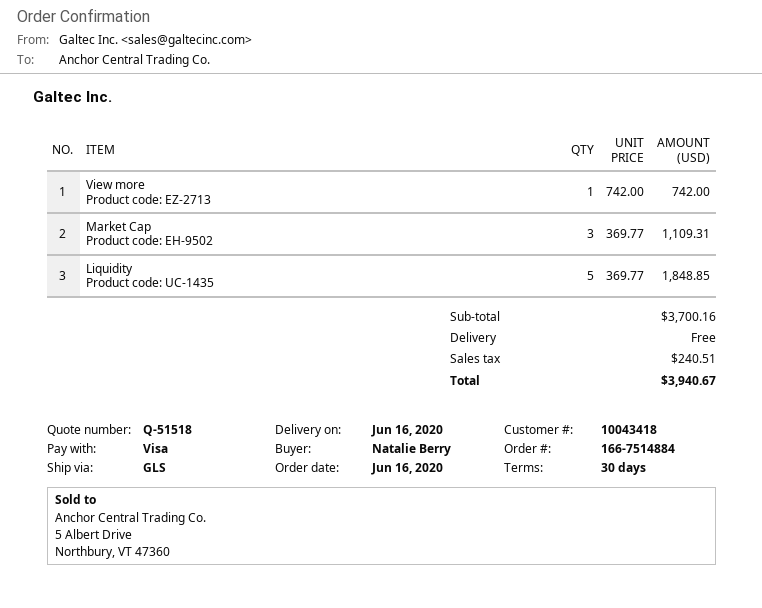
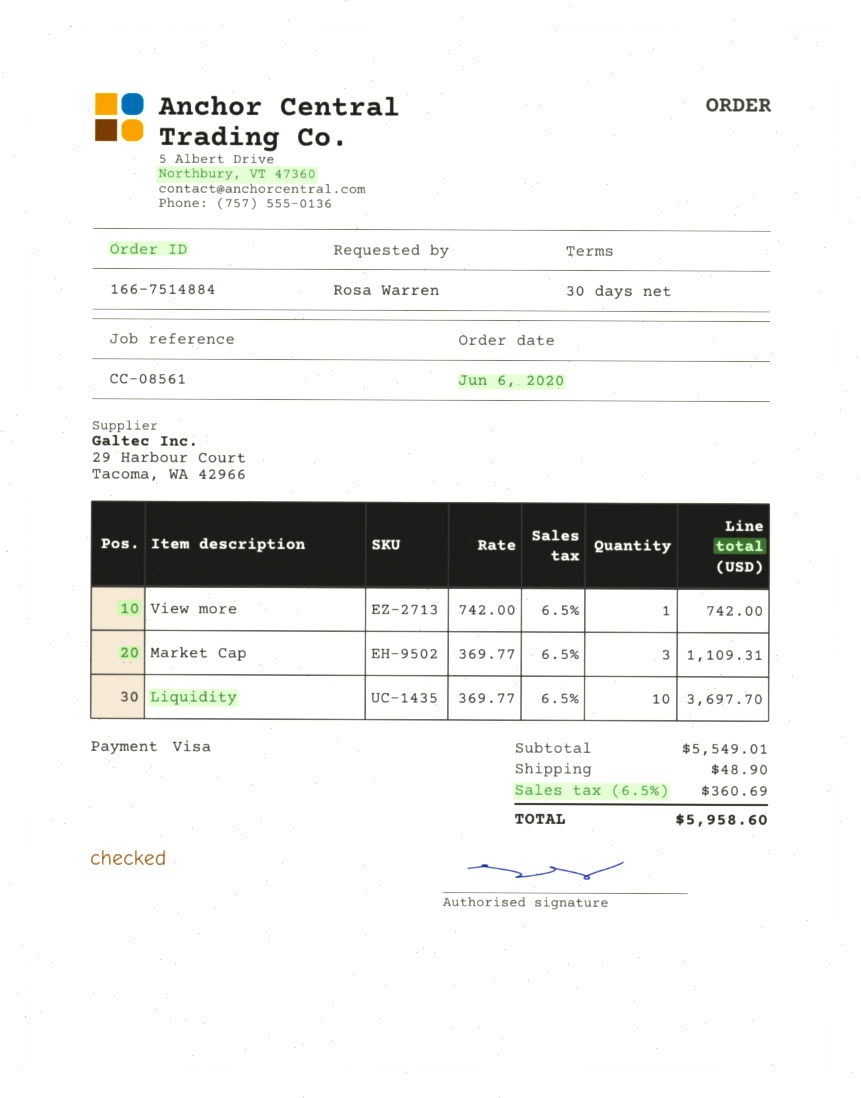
order date: 2020-06-16 -> 2020-06-06
ordered by: Natalie Berry -> Rosa Warren
Liquidity: 5 x 369.77 = 1848.85 -> 10 x 369.77 = 3697.70
subtotal: 3700.16 -> 5549.01
shipping: 0.00 -> 48.90
tax: 240.51 -> 360.69
total: 3940.67 -> 5958.60

